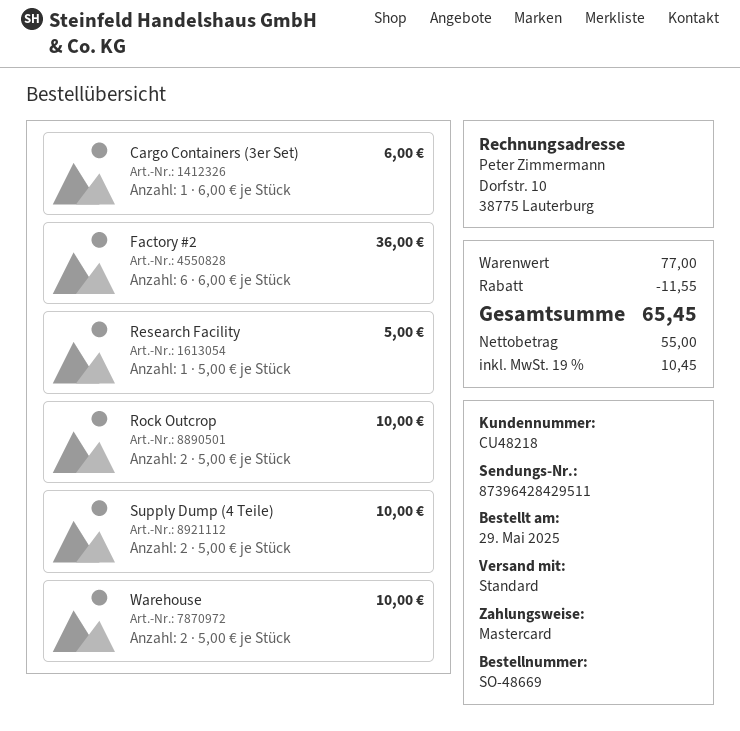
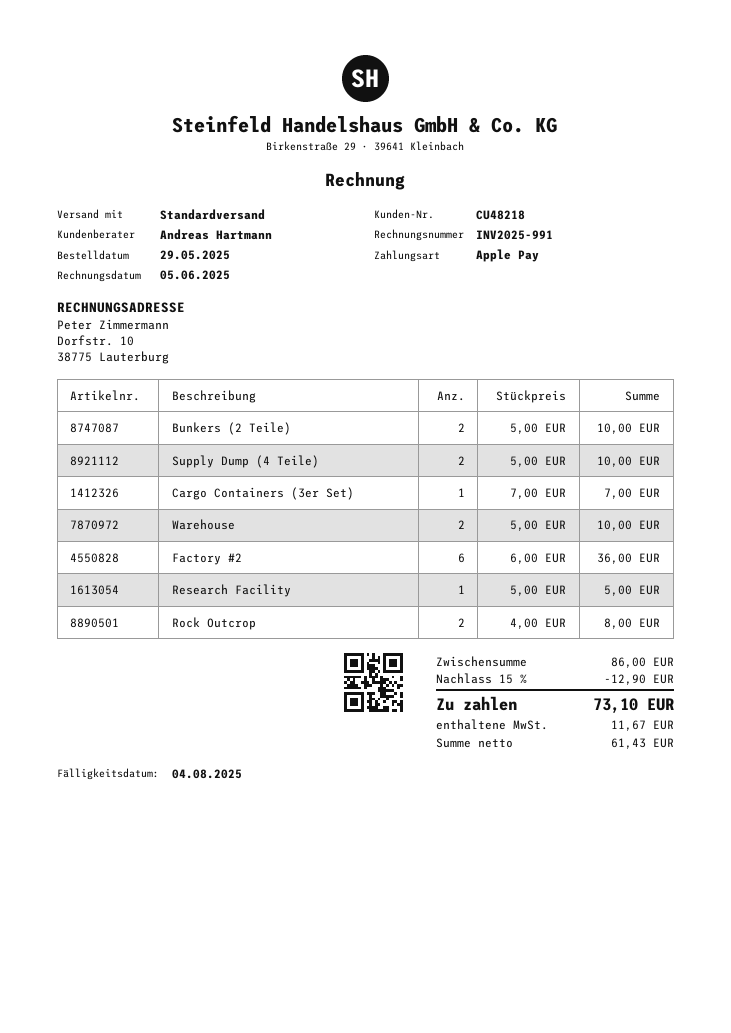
payment method: Mastercard -> Apple Pay
Cargo Containers (3er Set): 1 x 6.00 = 6.00 -> 1 x 7.00 = 7.00
Rock Outcrop: 2 x 5.00 = 10.00 -> 2 x 4.00 = 8.00
Bunkers (2 Teile): none -> 2 x 5.00 = 10.00
subtotal: 77.00 -> 86.00
discount: 11.55 -> 12.90
net: 55.00 -> 61.43
tax: 10.45 -> 11.67
total: 65.45 -> 73.10

